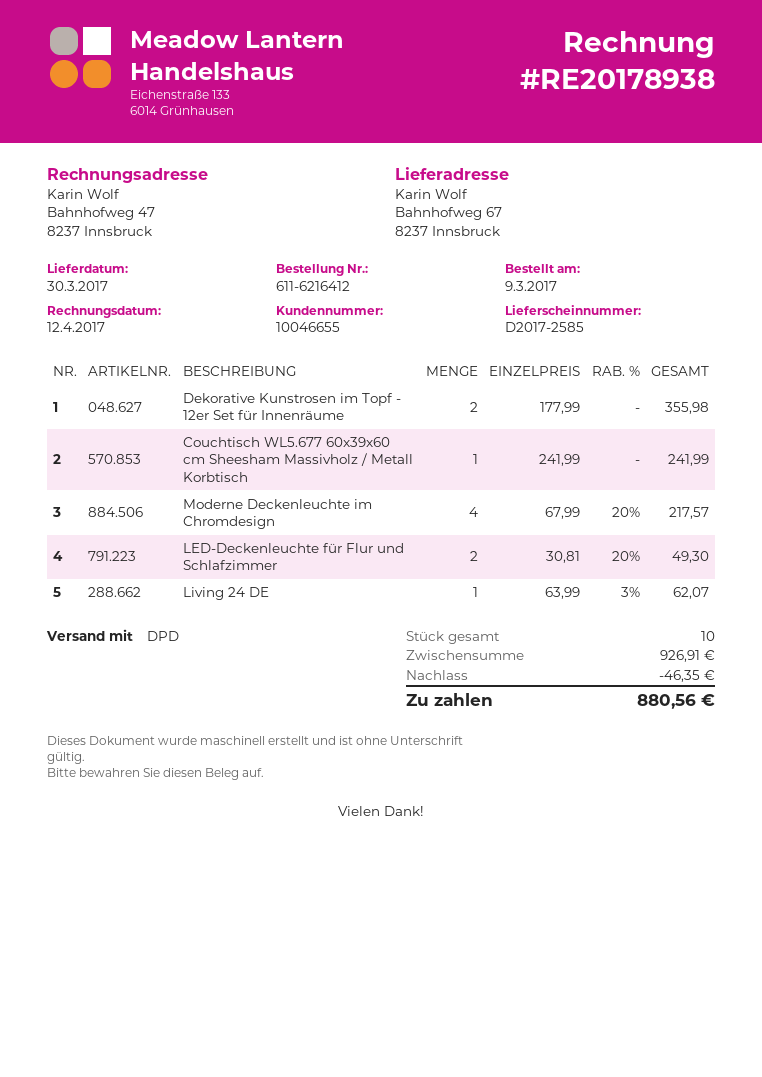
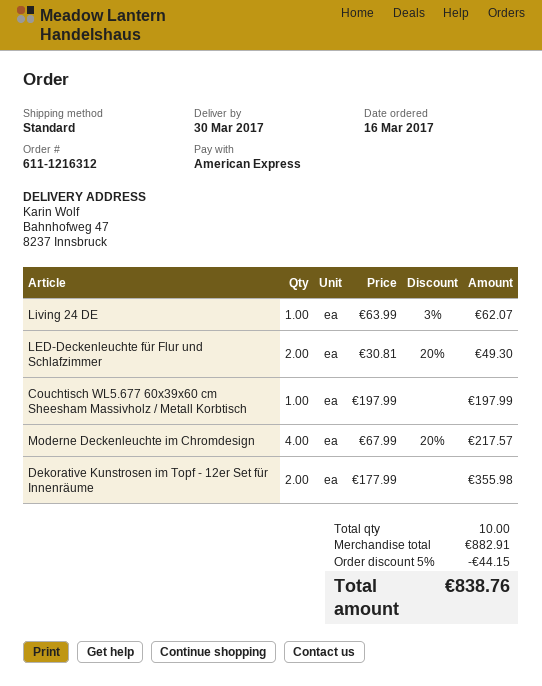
order number: 611-6216412 -> 611-1216312
order date: 2017-03-09 -> 2017-03-16
shipping method: DPD -> standard
ship to: Bahnhofweg 67, 8237 Innsbruck -> Bahnhofweg 47, 8237 Innsbruck
Couchtisch WL5.677 60x39x60 cm Sheesham Massivholz / Metall Korbtisch: 1 x 241.99 = 241.99 -> 1 x 197.99 = 197.99
subtotal: 926.91 -> 882.91
discount: 46.35 -> 44.15
total: 880.56 -> 838.76

